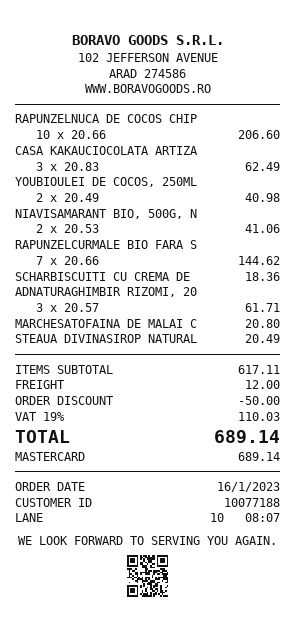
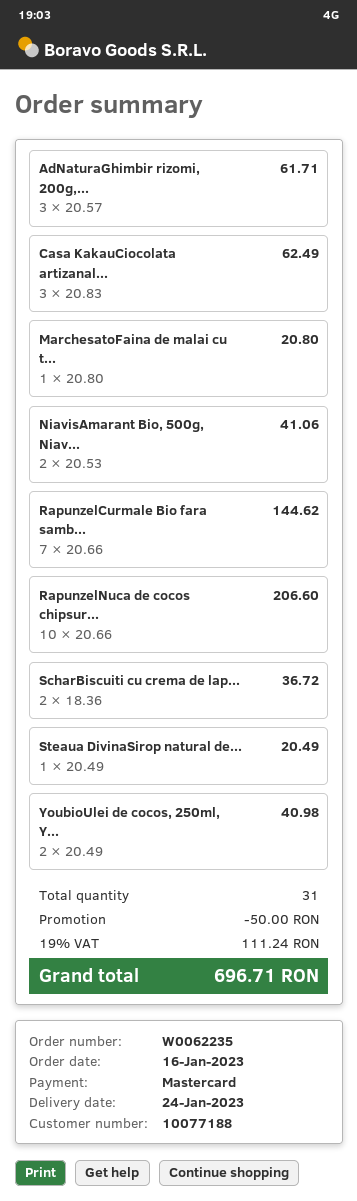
SCHARBISCUITI CU CREMA DE: 1 x 18.36 = 18.36 -> 2 x 18.36 = 36.72
shipping: 12.00 -> none
tax: 19% = 110.03 -> 19% = 111.24
total: 689.14 -> 696.71

